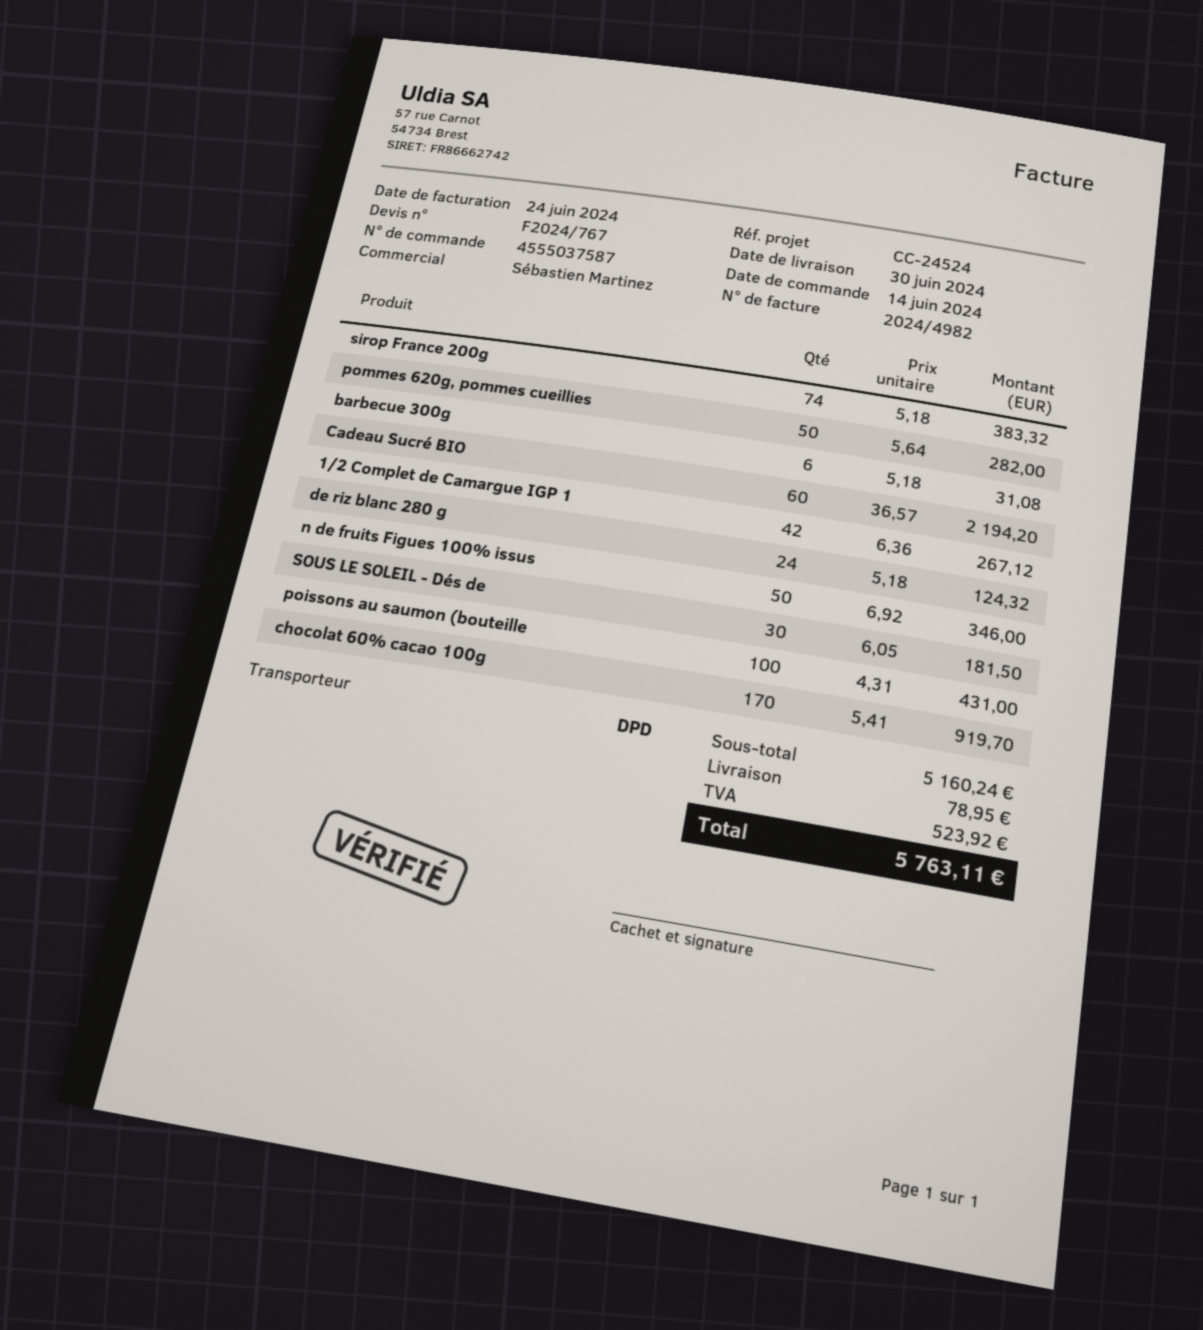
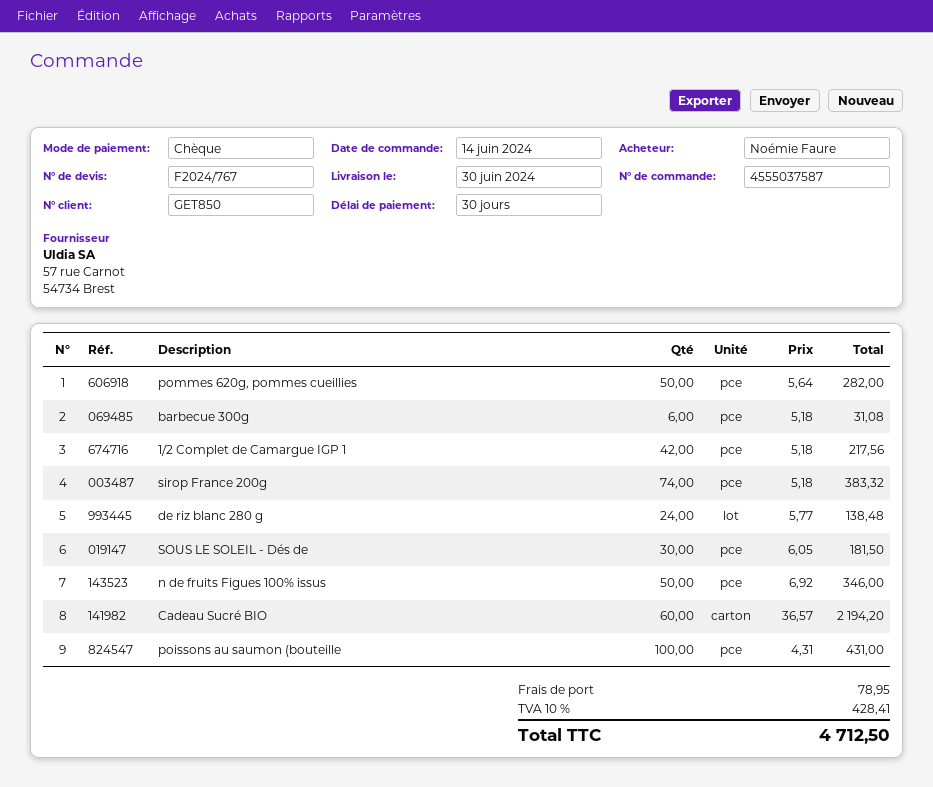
1/2 Complet de Camargue IGP 1: 42 x 6.36 = 267.12 -> 42 x 5.18 = 217.56
de riz blanc 280 g: 24 x 5.18 = 124.32 -> 24 x 5.77 = 138.48
chocolat 60% cacao 100g: 170 x 5.41 = 919.70 -> none
tax: 523.92 -> 428.41
total: 5763.11 -> 4712.50

